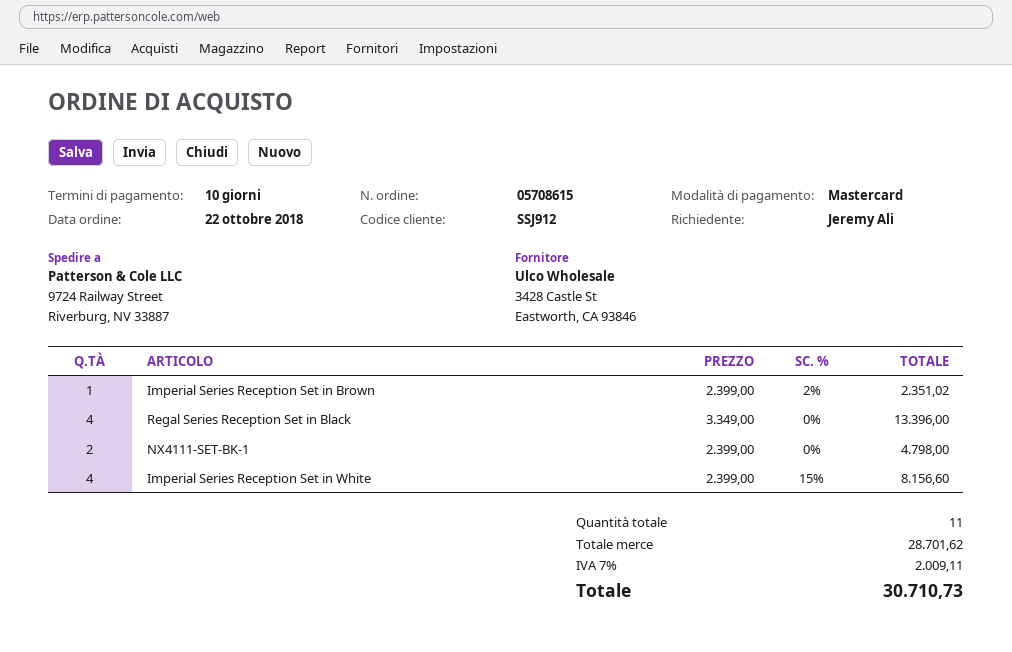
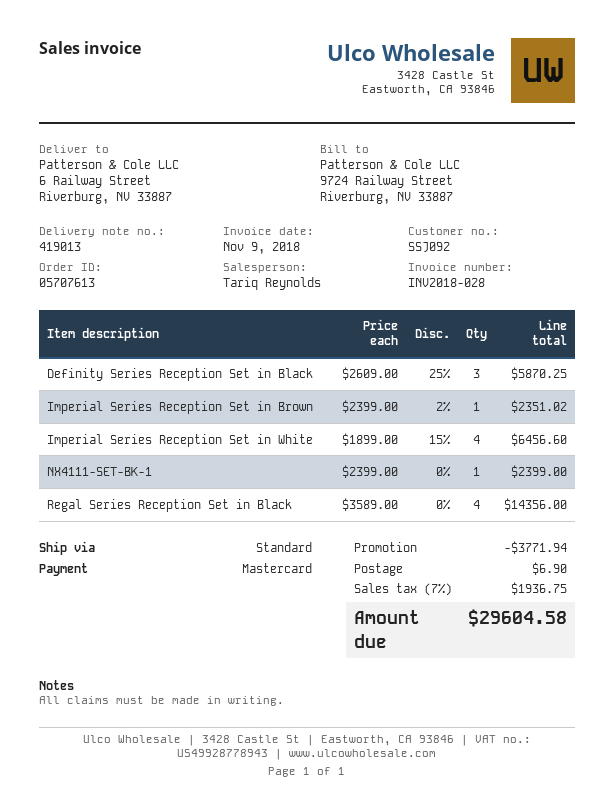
order number: 05708615 -> 05707613
customer number: SSJ912 -> SSJ092
ship to: 9724 Railway Street, Riverburg, NV 33887 -> 6 Railway Street, Riverburg, NV 33887
Regal Series Reception Set in Black: 4 x 3349.00 = 13396.00 -> 4 x 3589.00 = 14356.00
NX4111-SET-BK-1: 2 x 2399.00 = 4798.00 -> 1 x 2399.00 = 2399.00
Imperial Series Reception Set in White: 4 x 2399.00 - 15% = 8156.60 -> 4 x 1899.00 - 15% = 6456.60
Definity Series Reception Set in Black: none -> 3 x 2609.00 - 25% = 5870.25
discount: none -> 3771.94
shipping: none -> 6.90
tax: 7% = 2009.11 -> 7% = 1936.75
total: 30710.73 -> 29604.58

